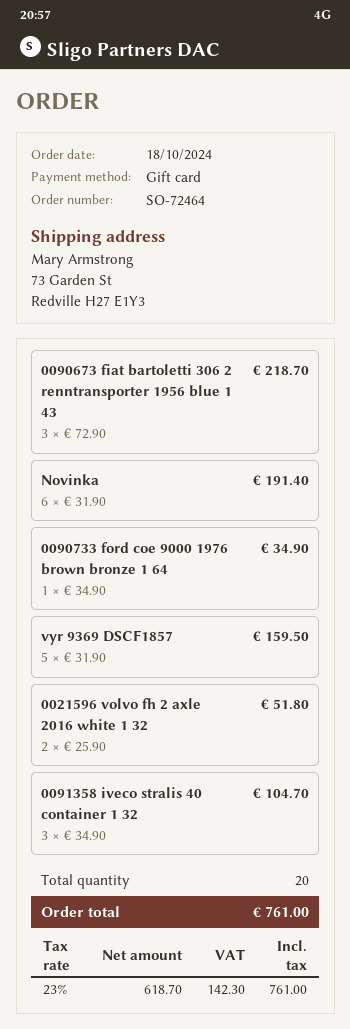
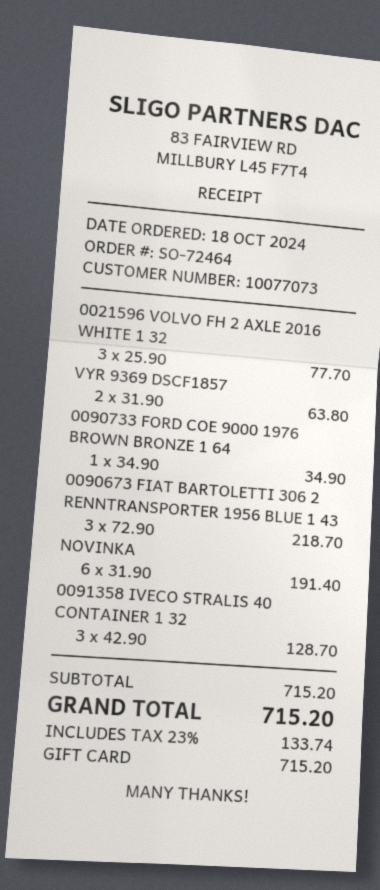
vyr 9369 DSCF1857: 5 x 31.90 = 159.50 -> 2 x 31.90 = 63.80
0021596 volvo fh 2 axle 2016 white 1 32: 2 x 25.90 = 51.80 -> 3 x 25.90 = 77.70
0091358 iveco stralis 40 container 1 32: 3 x 34.90 = 104.70 -> 3 x 42.90 = 128.70
tax: 23% = 142.30 -> 23% = 133.74
total: 761.00 -> 715.20

